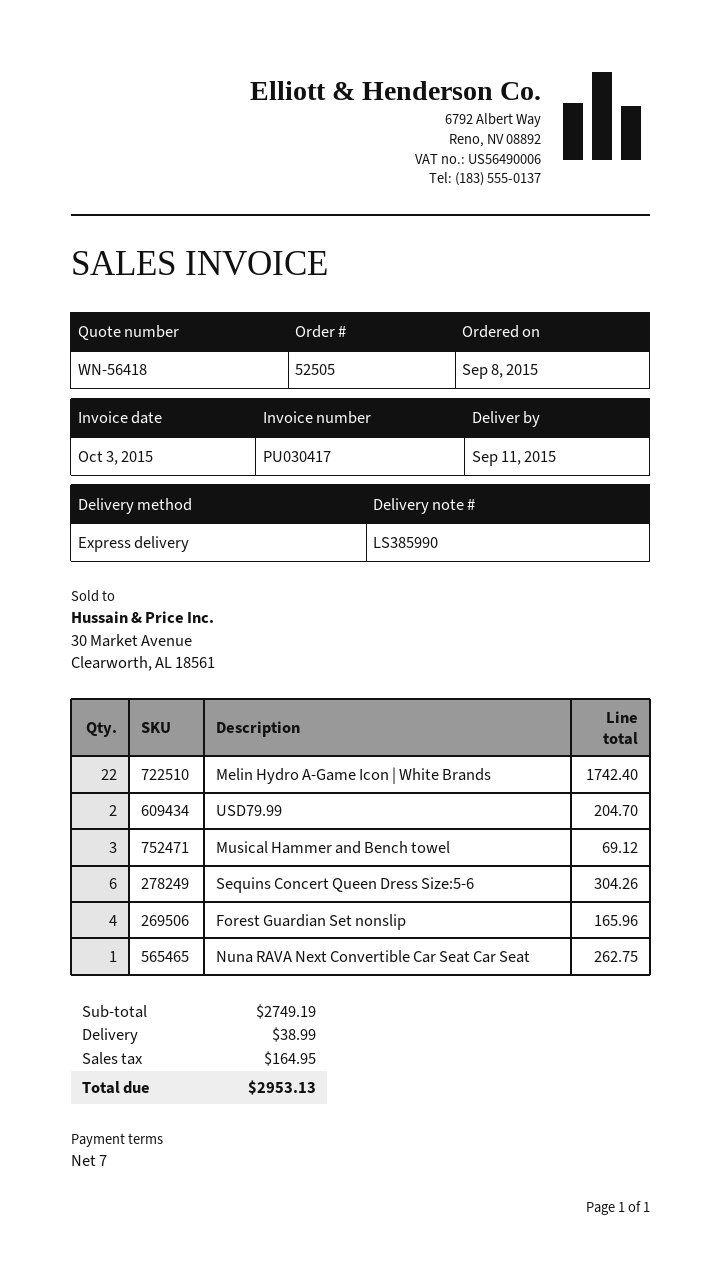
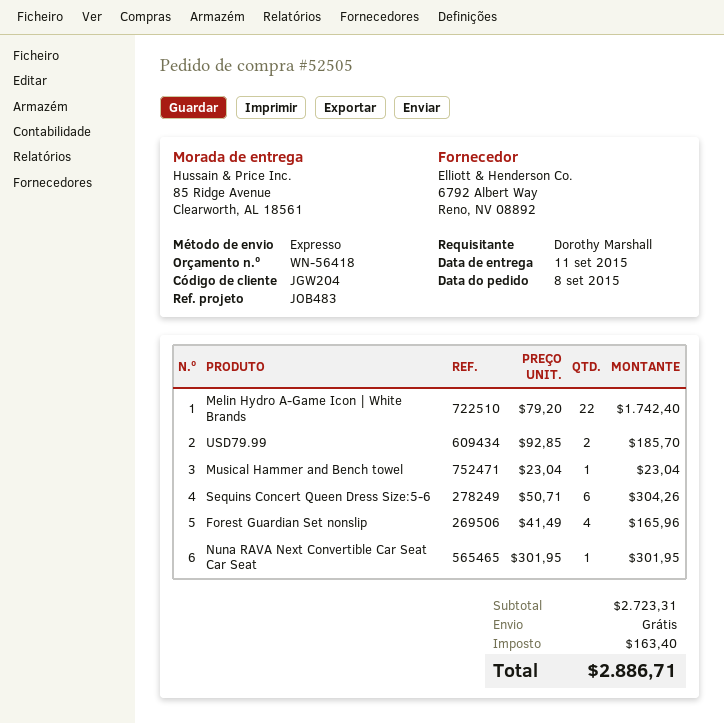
USD79.99: 2 for 204.70 -> 2 for 185.70
Musical Hammer and Bench towel: 3 for 69.12 -> 1 for 23.04
Nuna RAVA Next Convertible Car Seat Car Seat: 1 for 262.75 -> 1 for 301.95
subtotal: 2749.19 -> 2723.31
shipping: 38.99 -> 0.00
tax: 164.95 -> 163.40
total: 2953.13 -> 2886.71

